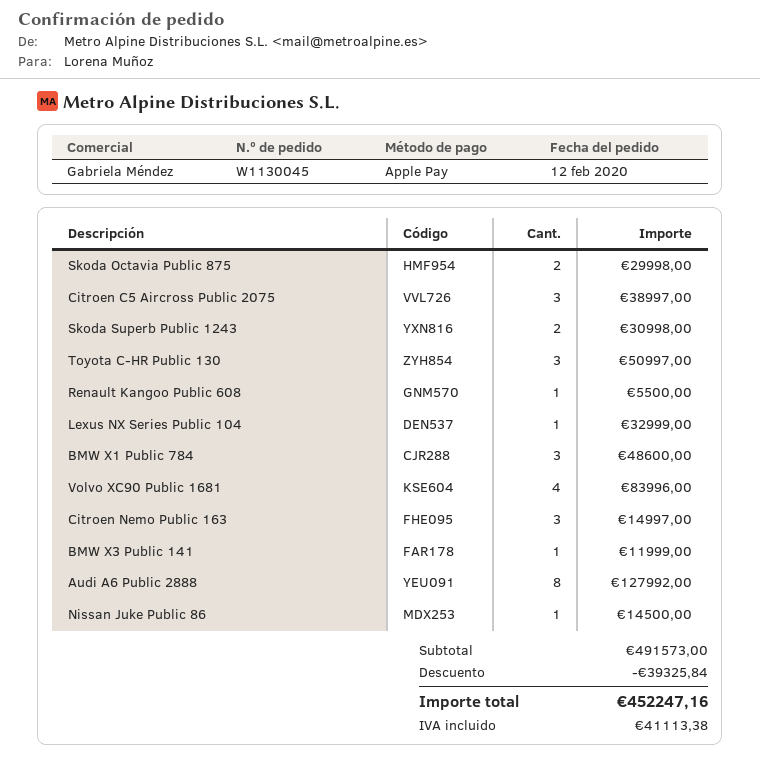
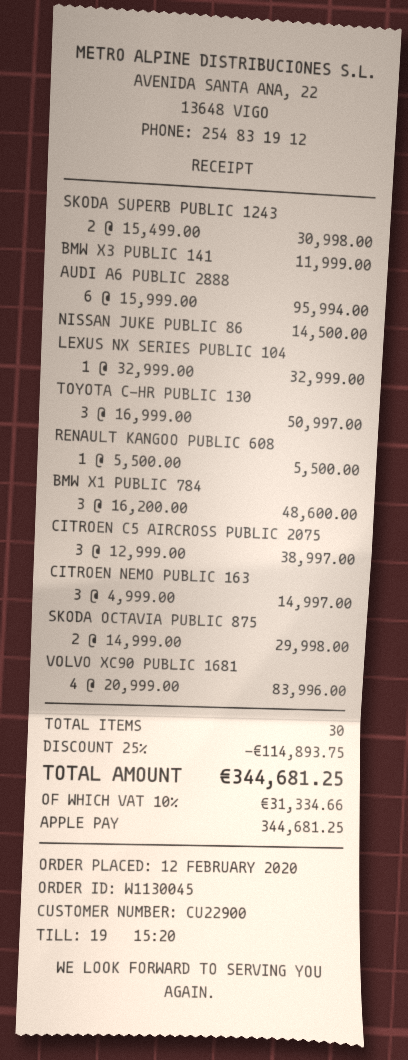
Audi A6 Public 2888: 8 for 127992.00 -> 6 for 95994.00
discount: 39325.84 -> 114893.75
tax: 41113.38 -> 31334.66
total: 452247.16 -> 344681.25

